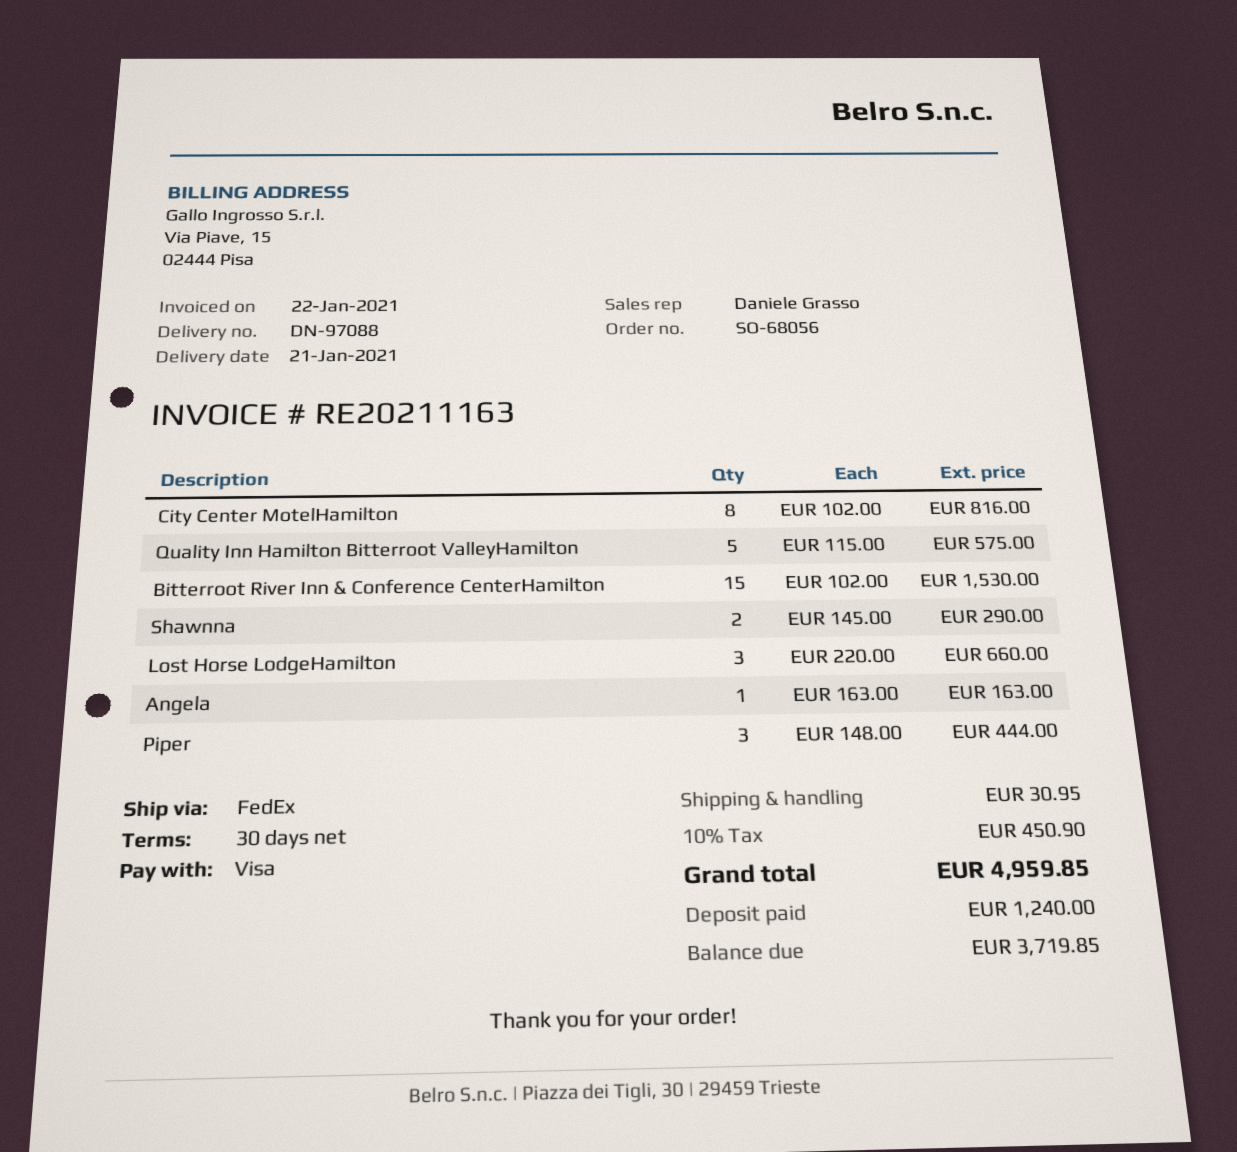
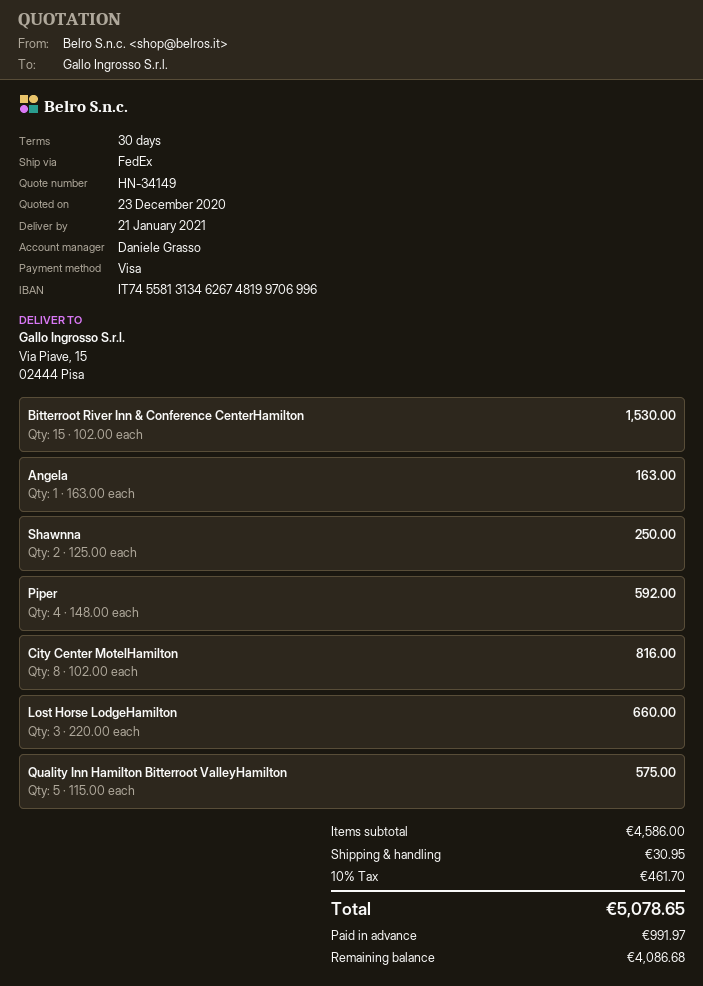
Shawnna: 2 x 145.00 = 290.00 -> 2 x 125.00 = 250.00
Piper: 3 x 148.00 = 444.00 -> 4 x 148.00 = 592.00
tax: 10% = 450.90 -> 10% = 461.70
total: 4959.85 -> 5078.65
deposit: 1240.00 -> 991.97
balance: 3719.85 -> 4086.68

